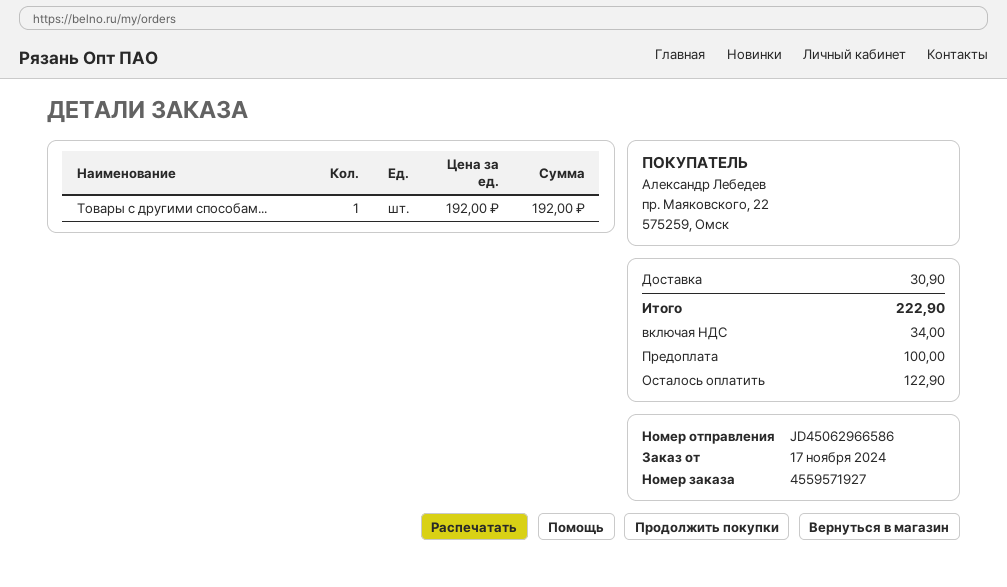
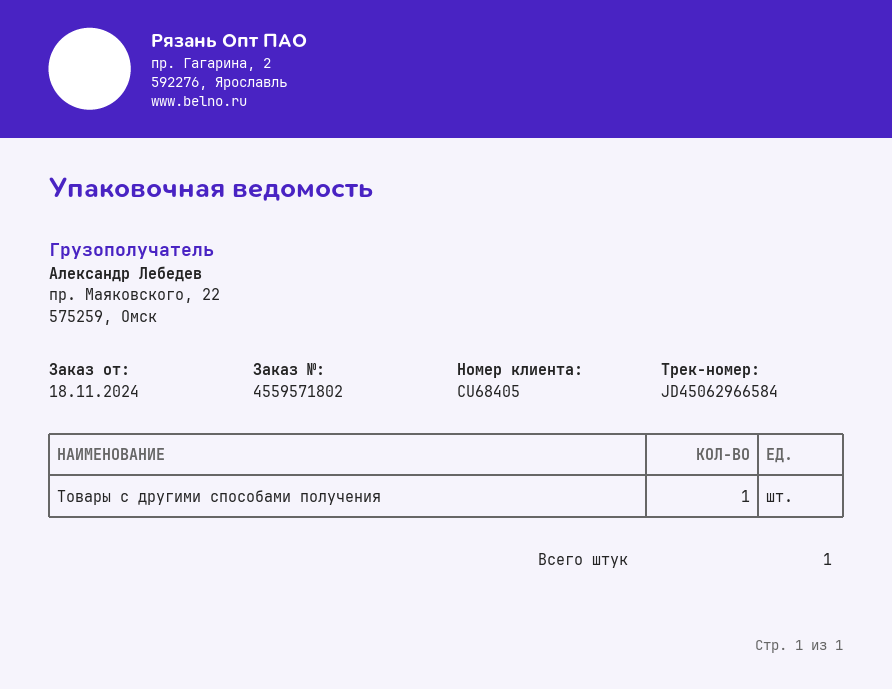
order number: 4559571927 -> 4559571802
order date: 2024-11-17 -> 2024-11-18
tracking number: JD45062966586 -> JD45062966584

